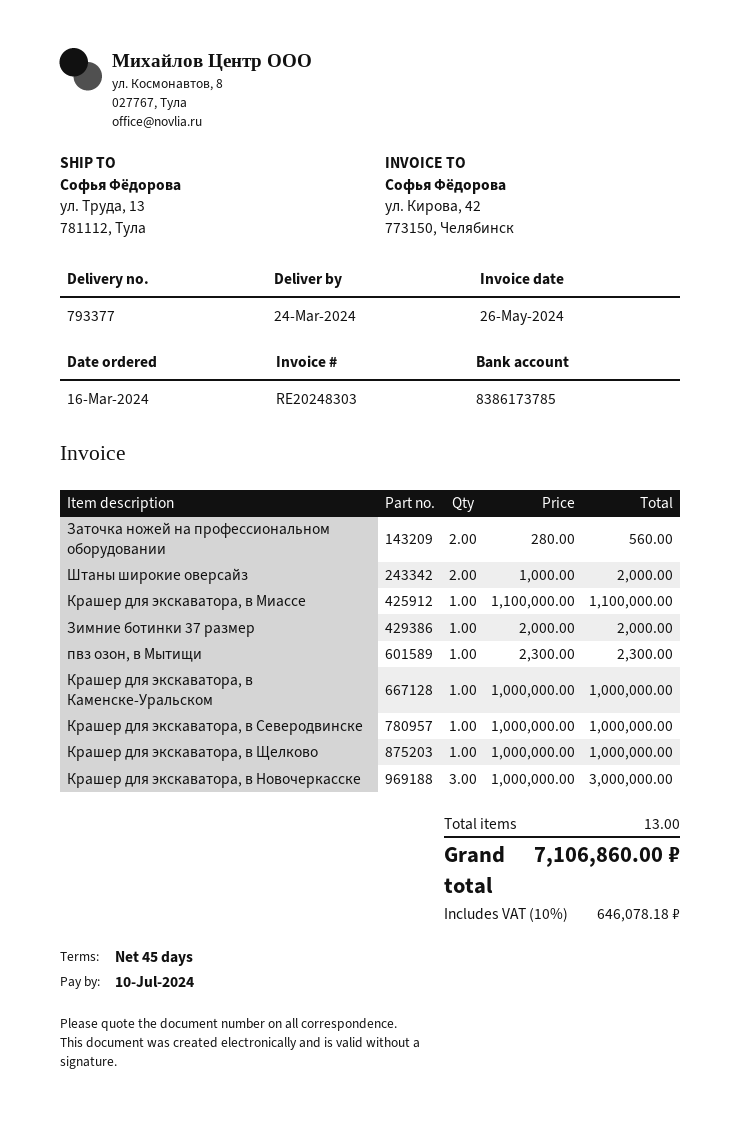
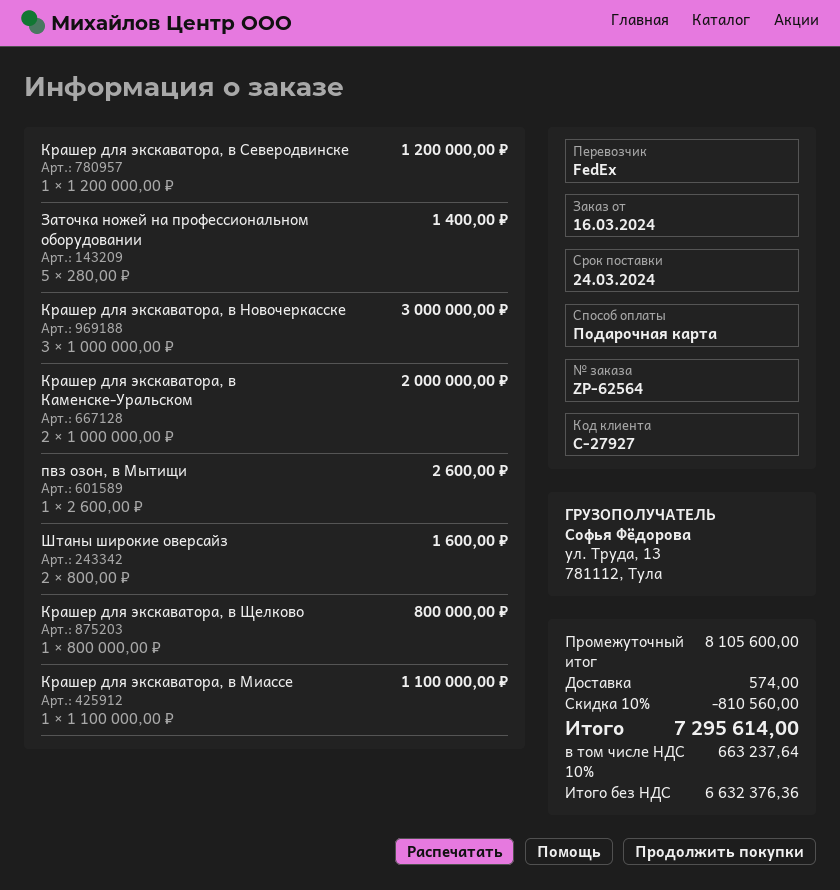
Заточка ножей на профессиональном оборудовании: 2 x 280.00 = 560.00 -> 5 x 280.00 = 1400.00
Штаны широкие оверсайз: 2 x 1000.00 = 2000.00 -> 2 x 800.00 = 1600.00
Зимние ботинки 37 размер: 1 x 2000.00 = 2000.00 -> none
пвз озон, в Мытищи: 1 x 2300.00 = 2300.00 -> 1 x 2600.00 = 2600.00
Крашер для экскаватора, в Каменске-Уральском: 1 x 1000000.00 = 1000000.00 -> 2 x 1000000.00 = 2000000.00
Крашер для экскаватора, в Северодвинске: 1 x 1000000.00 = 1000000.00 -> 1 x 1200000.00 = 1200000.00
Крашер для экскаватора, в Щелково: 1 x 1000000.00 = 1000000.00 -> 1 x 800000.00 = 800000.00
discount: none -> 10% = 810560.00
shipping: none -> 574.00
tax: 10% = 646078.18 -> 10% = 663237.64
total: 7106860.00 -> 7295614.00

